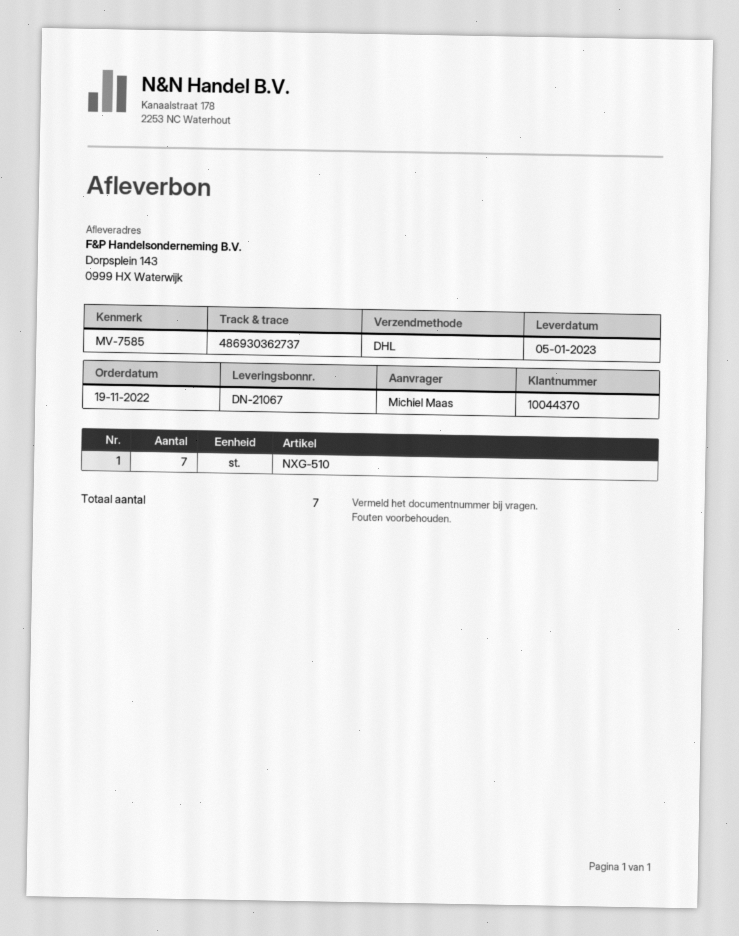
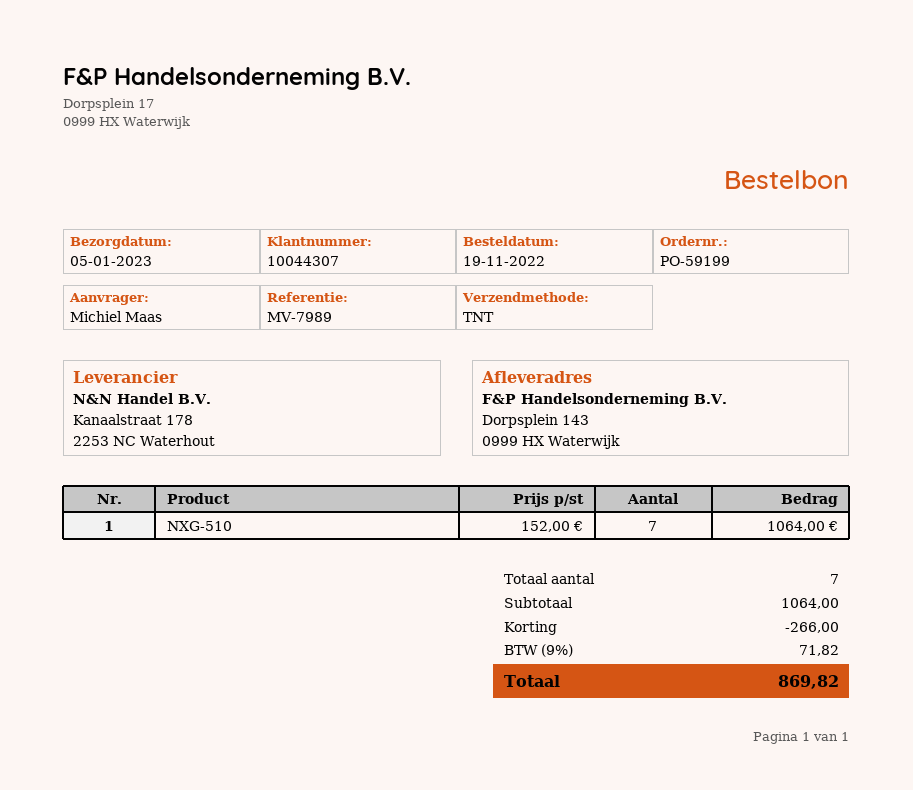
customer number: 10044370 -> 10044307
reference: MV-7585 -> MV-7989
shipping method: DHL -> TNT

